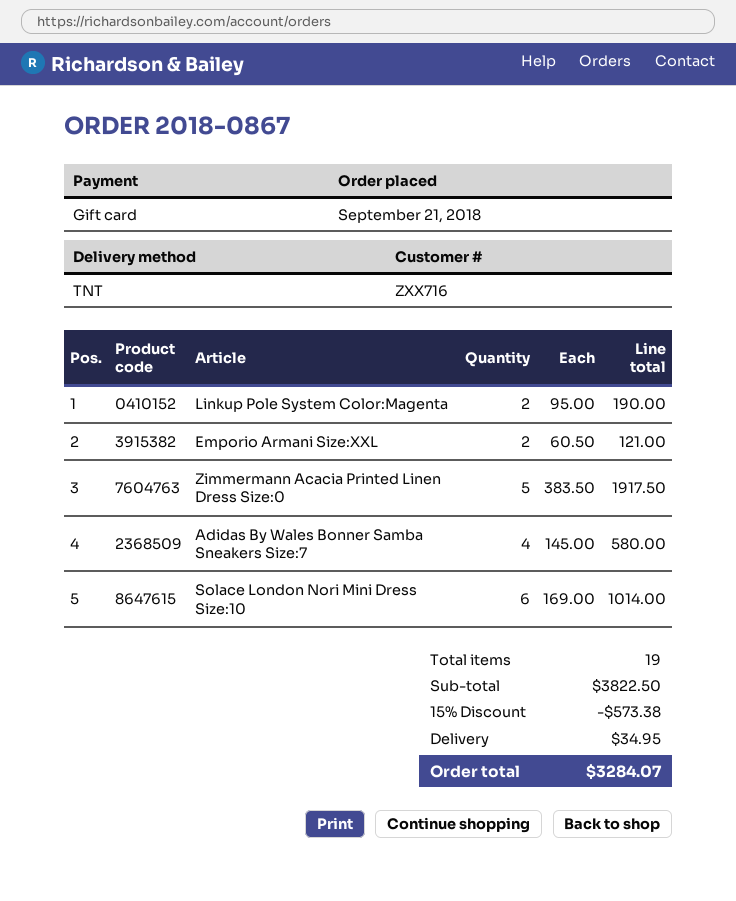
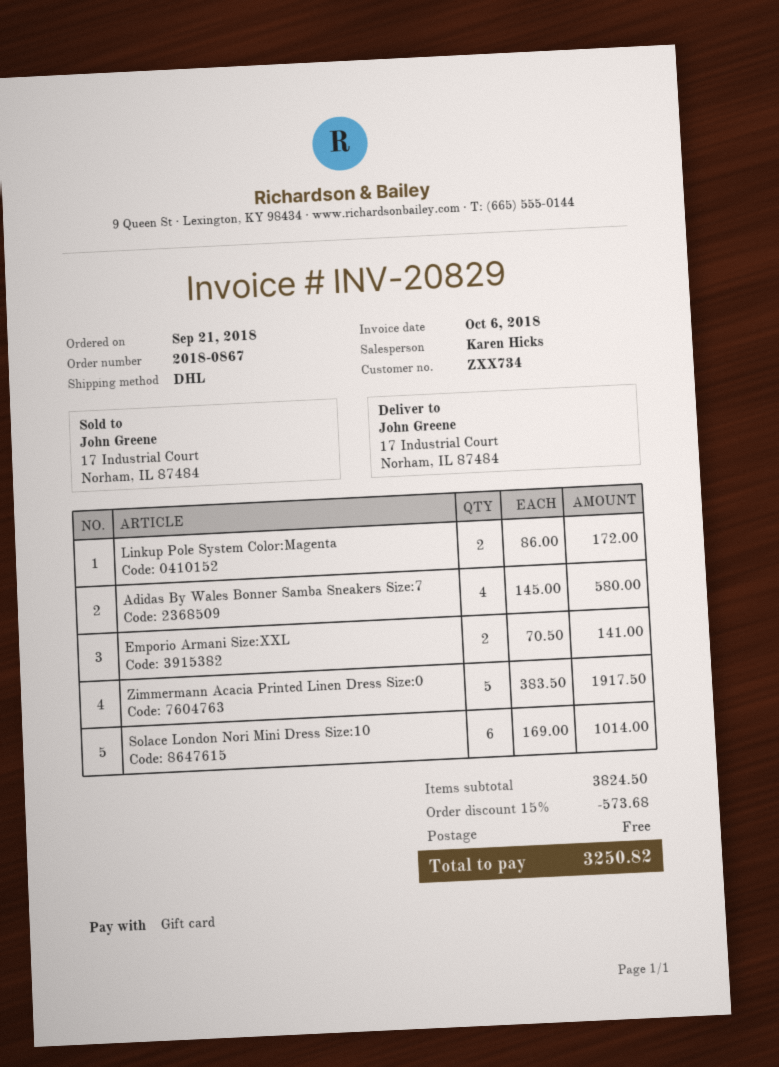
customer number: ZXX716 -> ZXX734
shipping method: TNT -> DHL
Linkup Pole System Color:Magenta: 2 x 95.00 = 190.00 -> 2 x 86.00 = 172.00
Emporio Armani Size:XXL: 2 x 60.50 = 121.00 -> 2 x 70.50 = 141.00
subtotal: 3822.50 -> 3824.50
discount: 15% = 573.38 -> 15% = 573.68
shipping: 34.95 -> 0.00
total: 3284.07 -> 3250.82

